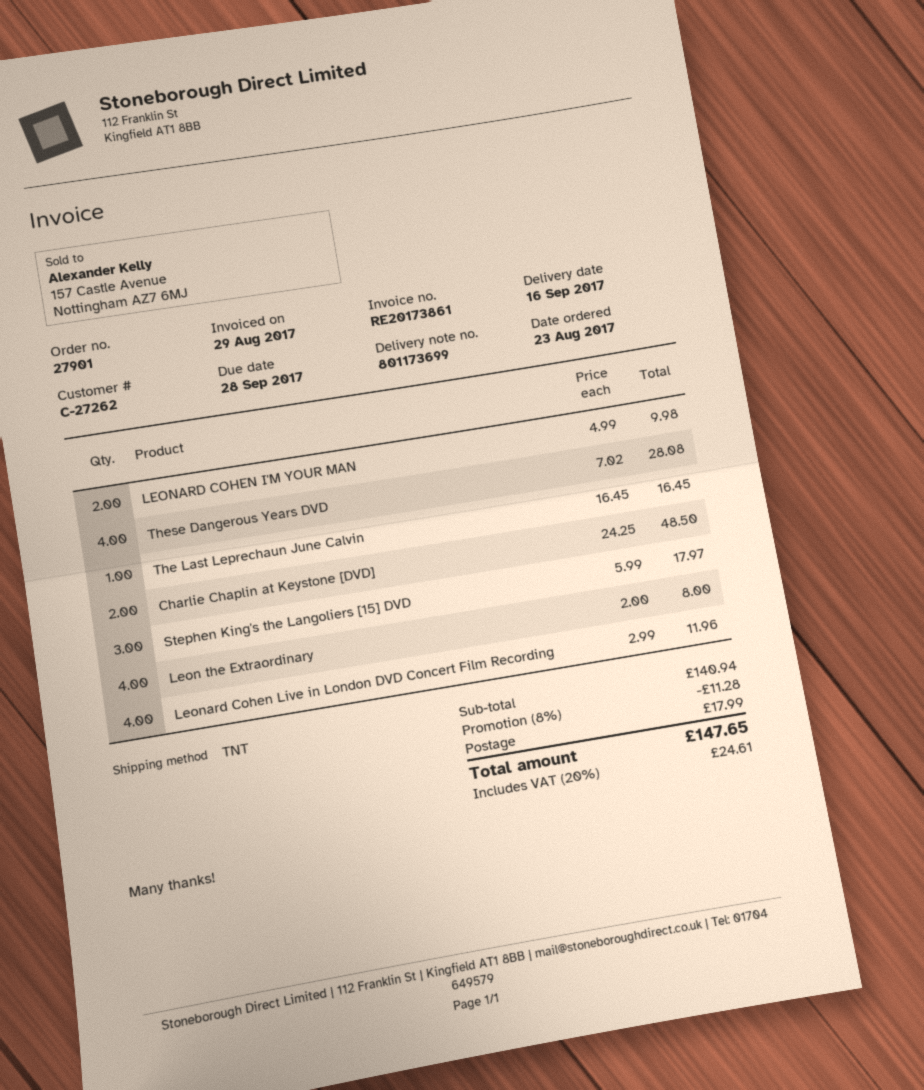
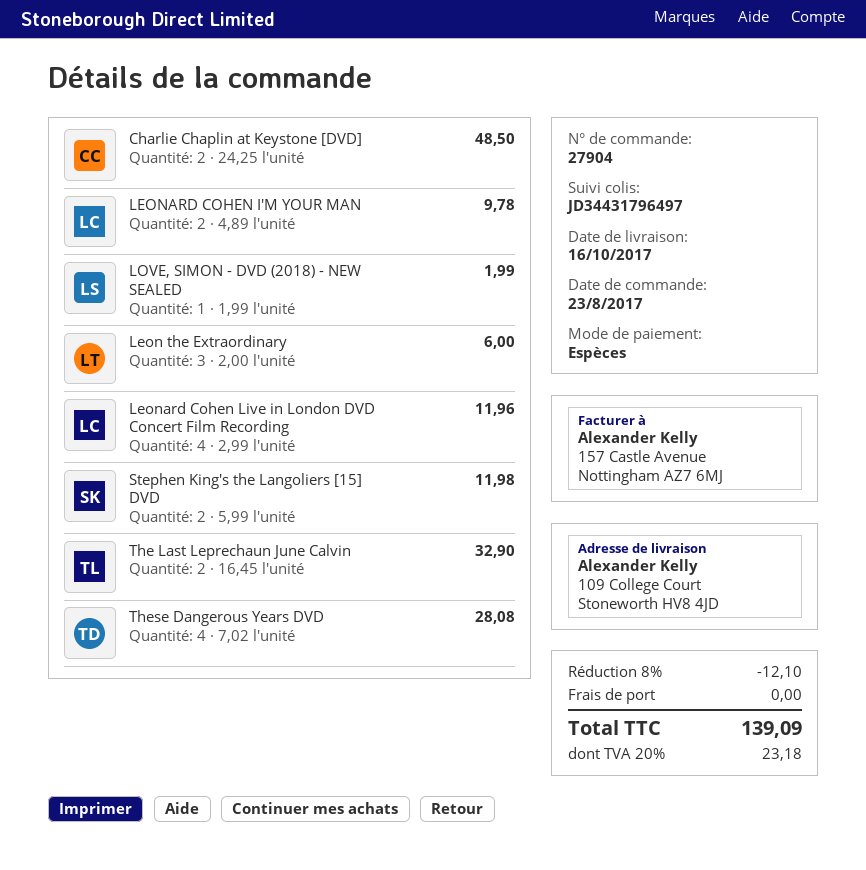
order number: 27901 -> 27904
delivery date: 2017-09-16 -> 2017-10-16
LEONARD COHEN I'M YOUR MAN: 2 x 4.99 = 9.98 -> 2 x 4.89 = 9.78
The Last Leprechaun June Calvin: 1 x 16.45 = 16.45 -> 2 x 16.45 = 32.90
Stephen King's the Langoliers [15] DVD: 3 x 5.99 = 17.97 -> 2 x 5.99 = 11.98
Leon the Extraordinary: 4 x 2.00 = 8.00 -> 3 x 2.00 = 6.00
LOVE, SIMON - DVD (2018) - NEW SEALED: none -> 1 x 1.99 = 1.99
discount: 8% = 11.28 -> 8% = 12.10
shipping: 17.99 -> 0.00
tax: 20% = 24.61 -> 20% = 23.18
total: 147.65 -> 139.09

